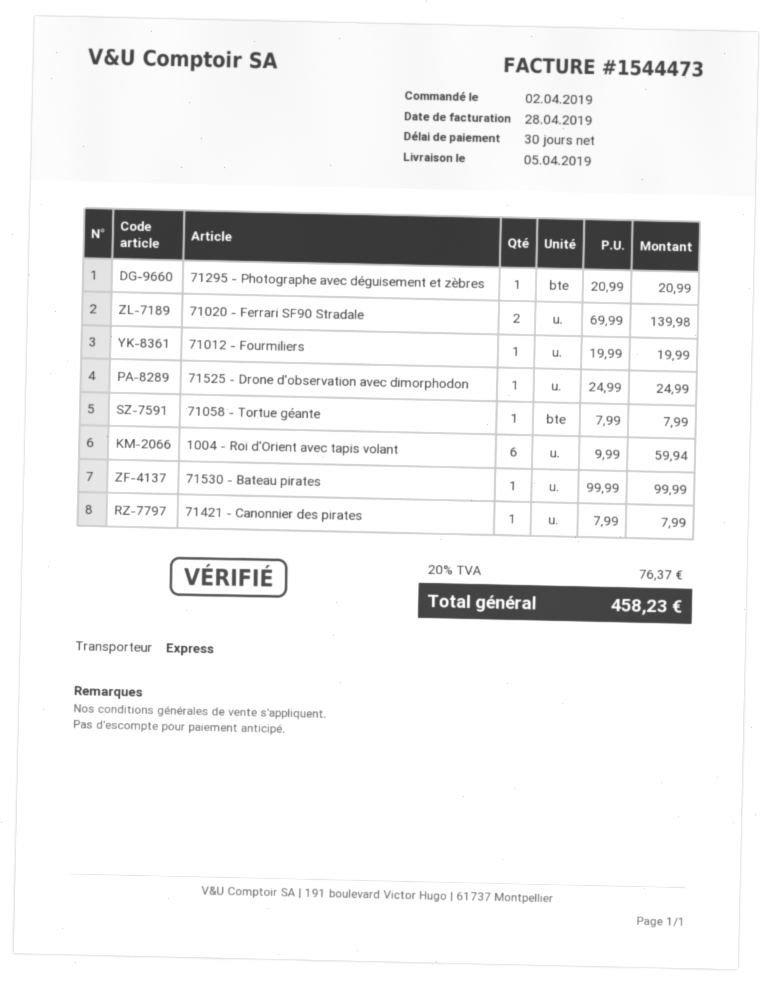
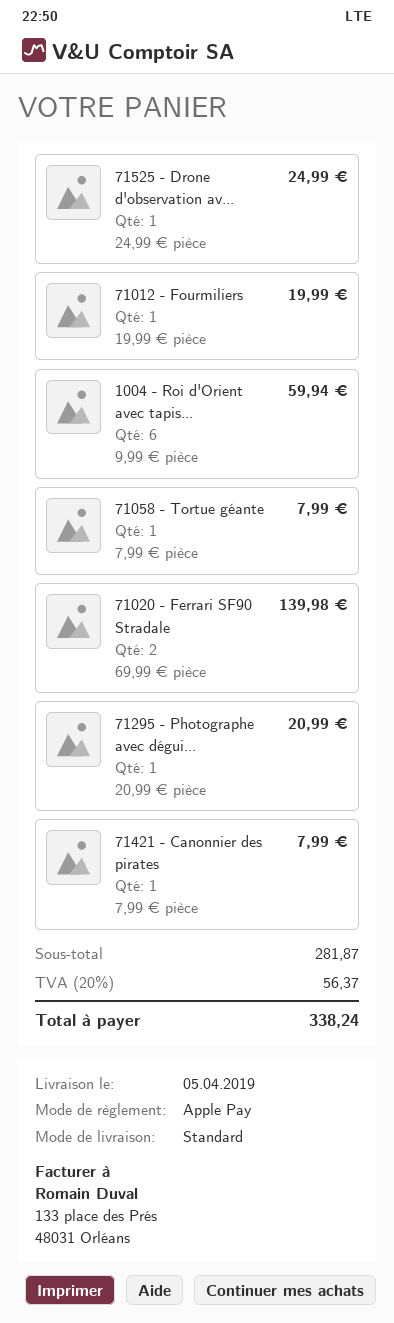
shipping method: express -> standard
71530 - Bateau pirates: 1 x 99.99 = 99.99 -> none
tax: 20% = 76.37 -> 20% = 56.37
total: 458.23 -> 338.24

